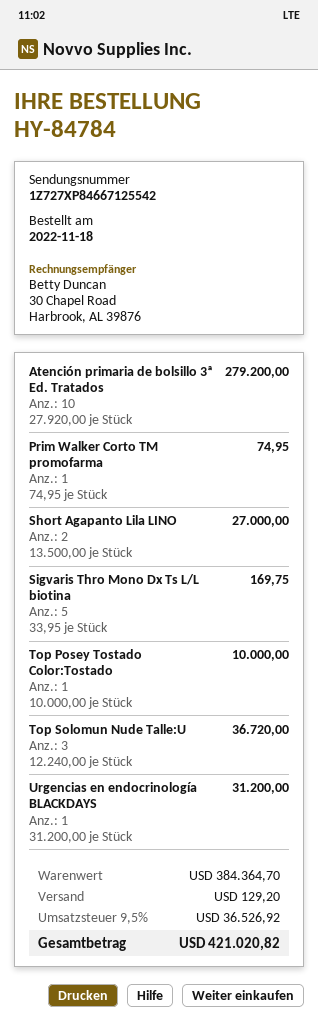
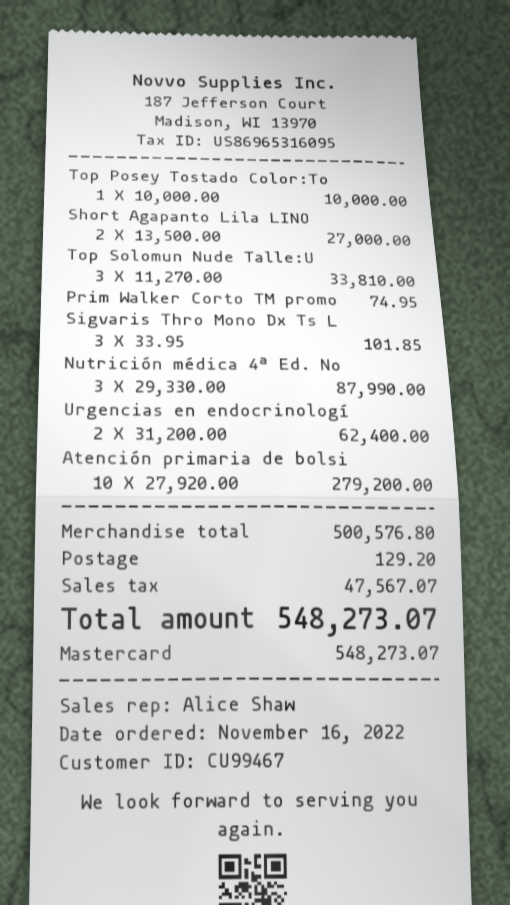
order date: 2022-11-18 -> 2022-11-16
Sigvaris Thro Mono Dx Ts L/L biotina: 5 x 33.95 = 169.75 -> 3 x 33.95 = 101.85
Top Solomun Nude Talle:U: 3 x 12240.00 = 36720.00 -> 3 x 11270.00 = 33810.00
Urgencias en endocrinología BLACKDAYS: 1 x 31200.00 = 31200.00 -> 2 x 31200.00 = 62400.00
Nutrición médica 4ª Ed. No: none -> 3 x 29330.00 = 87990.00
subtotal: 384364.70 -> 500576.80
tax: 36526.92 -> 47567.07
total: 421020.82 -> 548273.07

